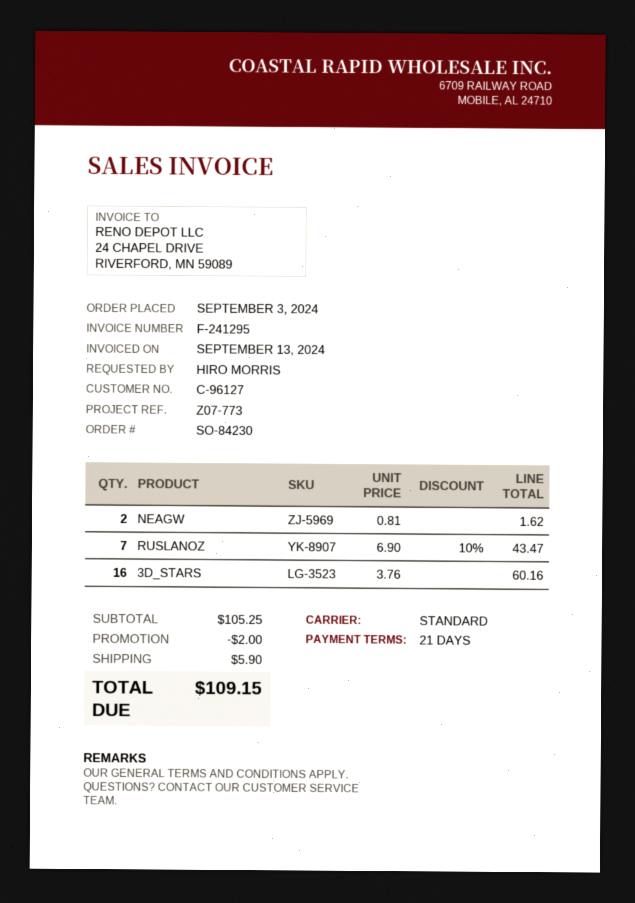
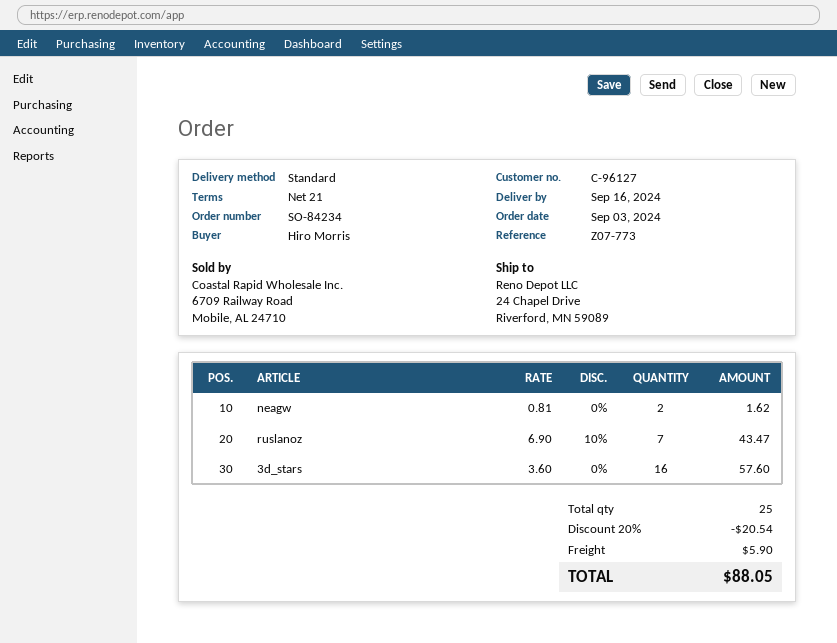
order number: SO-84230 -> SO-84234
3D_STARS: 16 x 3.76 = 60.16 -> 16 x 3.60 = 57.60
discount: 2.00 -> 20.54
total: 109.15 -> 88.05

